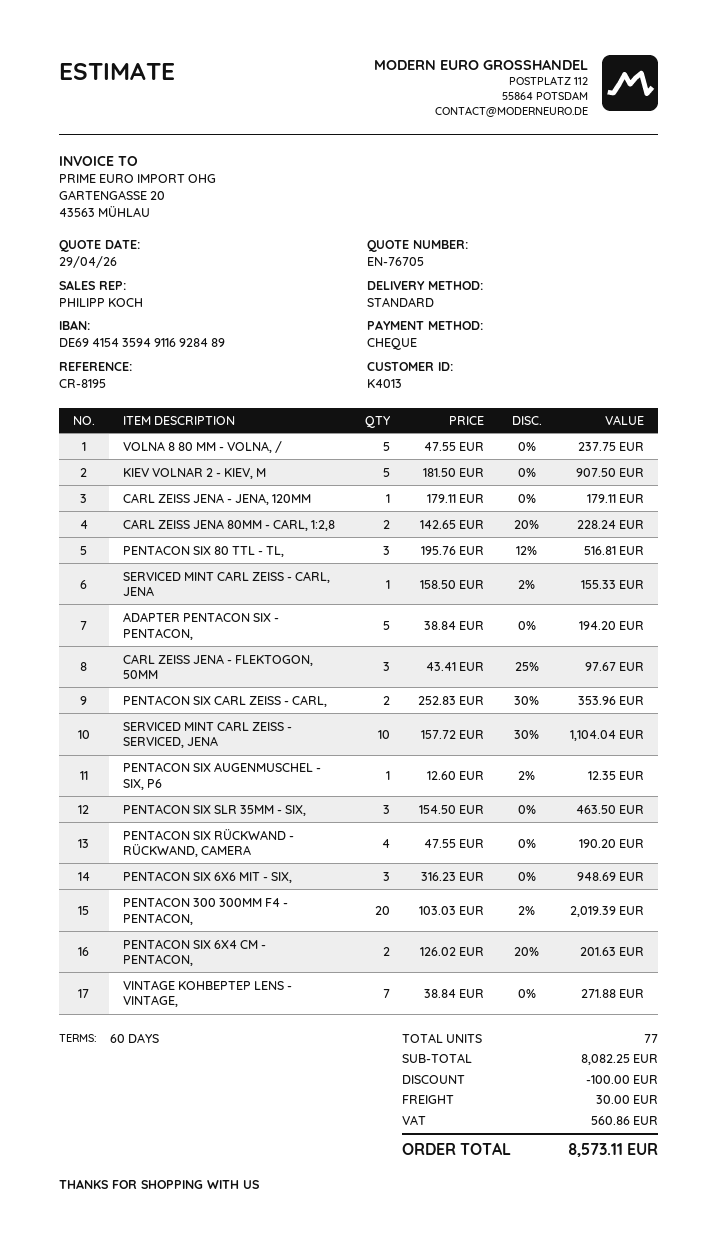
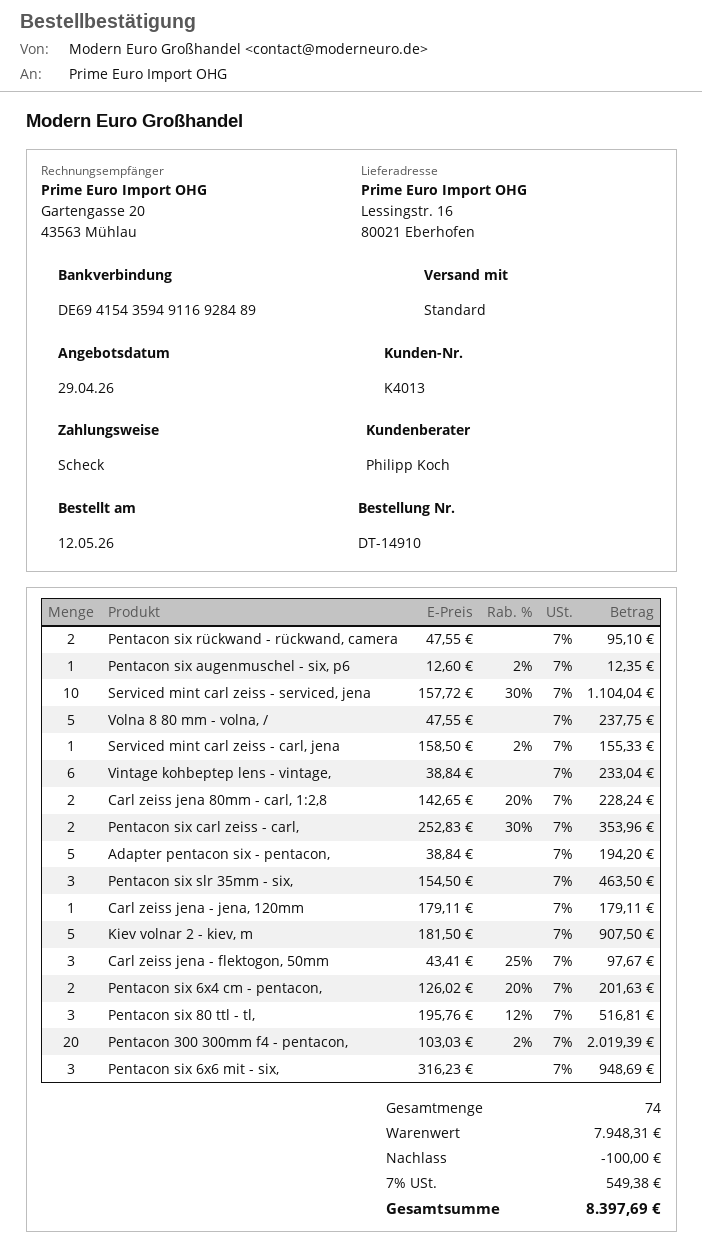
PENTACON SIX RÜCKWAND - RÜCKWAND, CAMERA: 4 x 47.55 = 190.20 -> 2 x 47.55 = 95.10
VINTAGE KOHBEPTEP LENS - VINTAGE,: 7 x 38.84 = 271.88 -> 6 x 38.84 = 233.04
total quantity: 77 -> 74
subtotal: 8082.25 -> 7948.31
shipping: 30.00 -> none
tax: 560.86 -> 549.38
total: 8573.11 -> 8397.69

